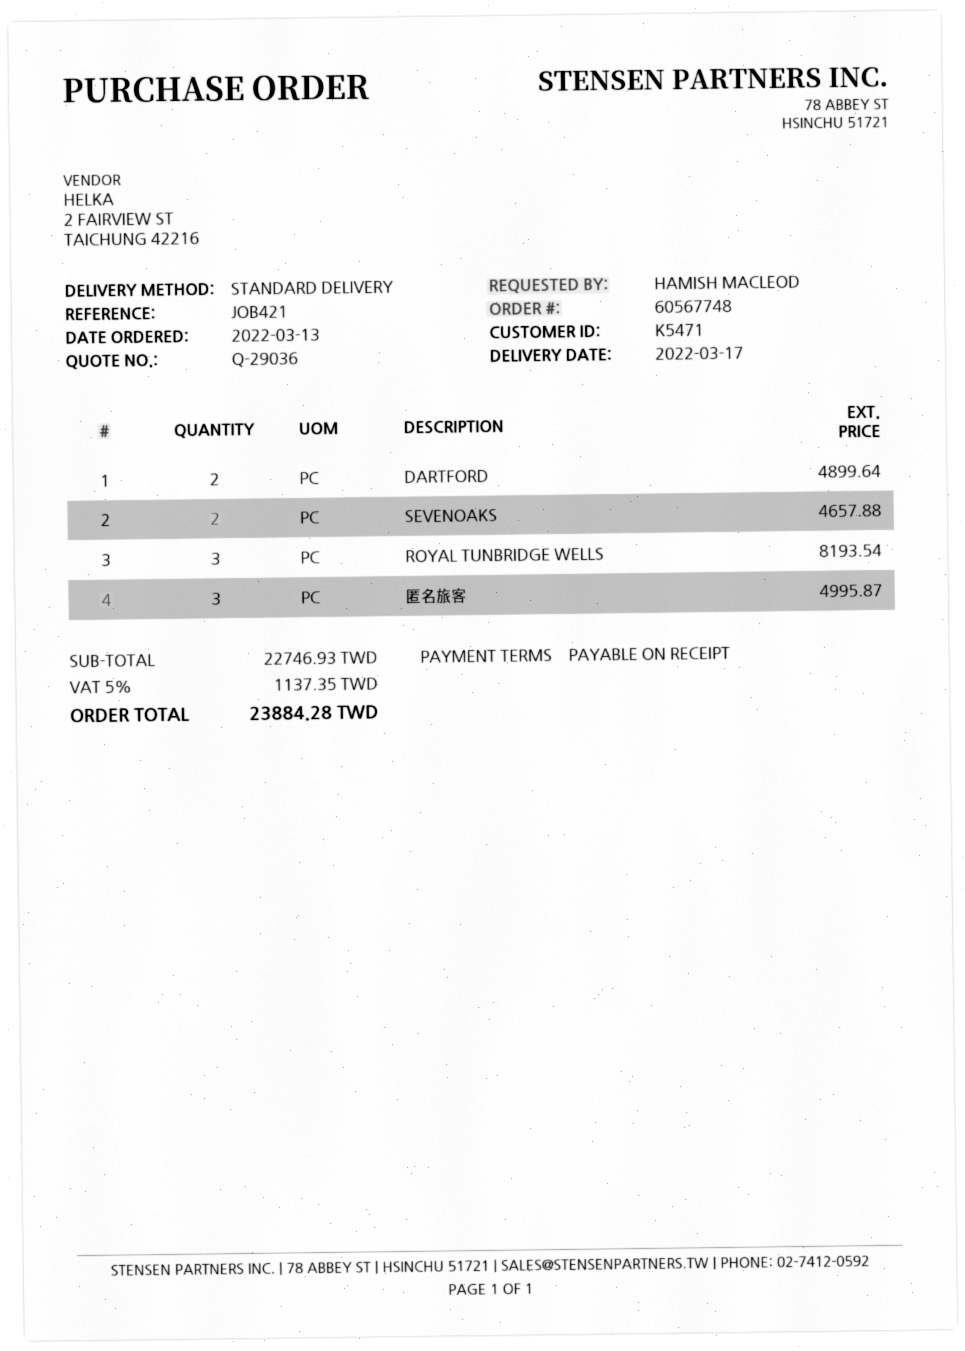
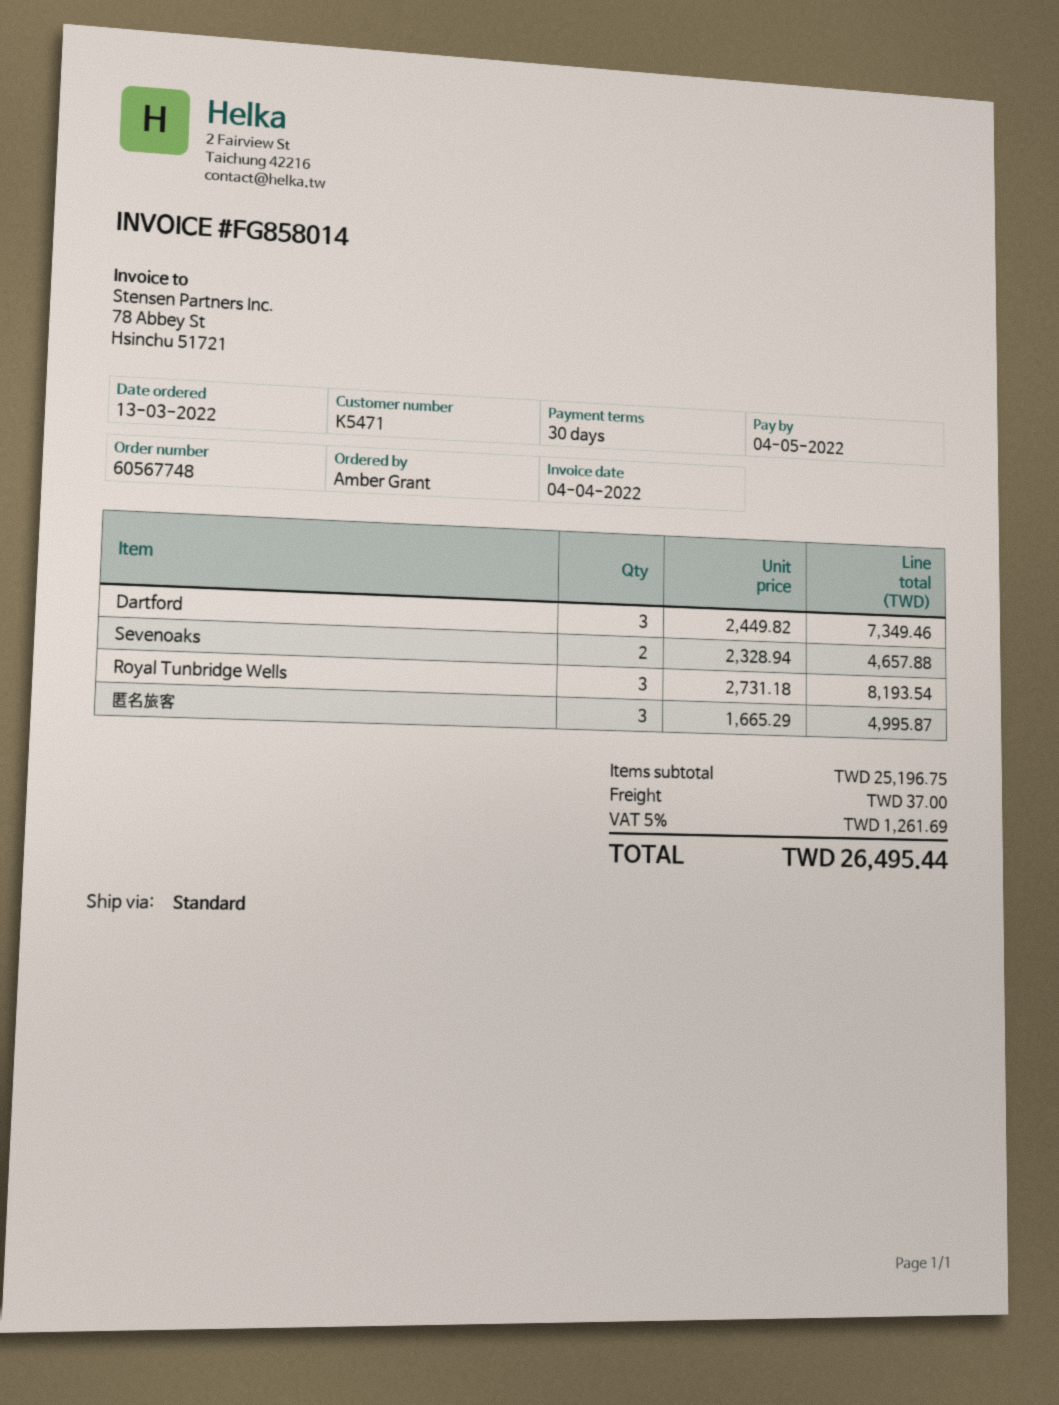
payment terms: on receipt -> 30 days
ordered by: HAMISH MACLEOD -> Amber Grant
DARTFORD: 2 for 4899.64 -> 3 for 7349.46
subtotal: 22746.93 -> 25196.75
shipping: none -> 37.00
tax: 5% = 1137.35 -> 5% = 1261.69
total: 23884.28 -> 26495.44

